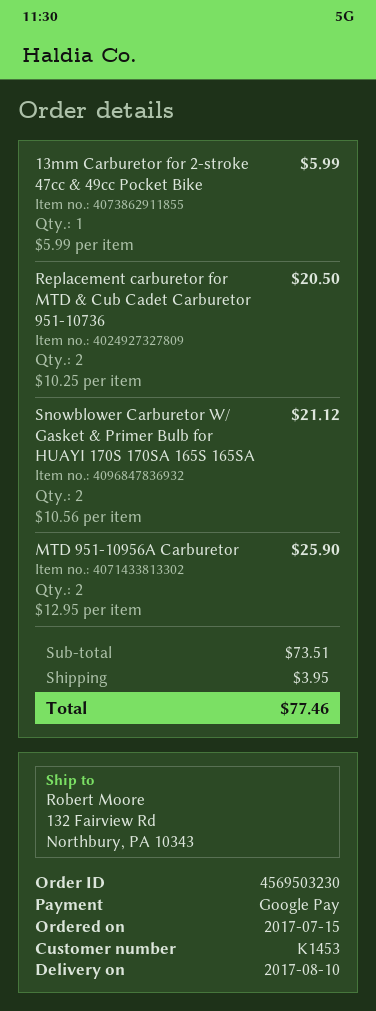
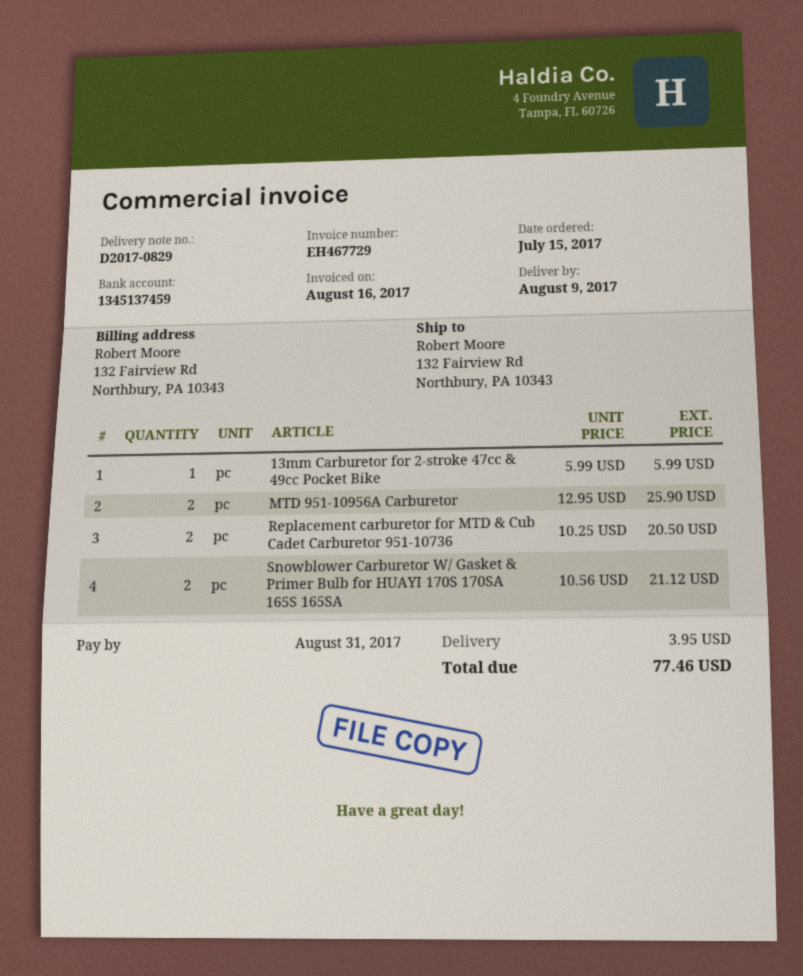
delivery date: 2017-08-10 -> 2017-08-09

